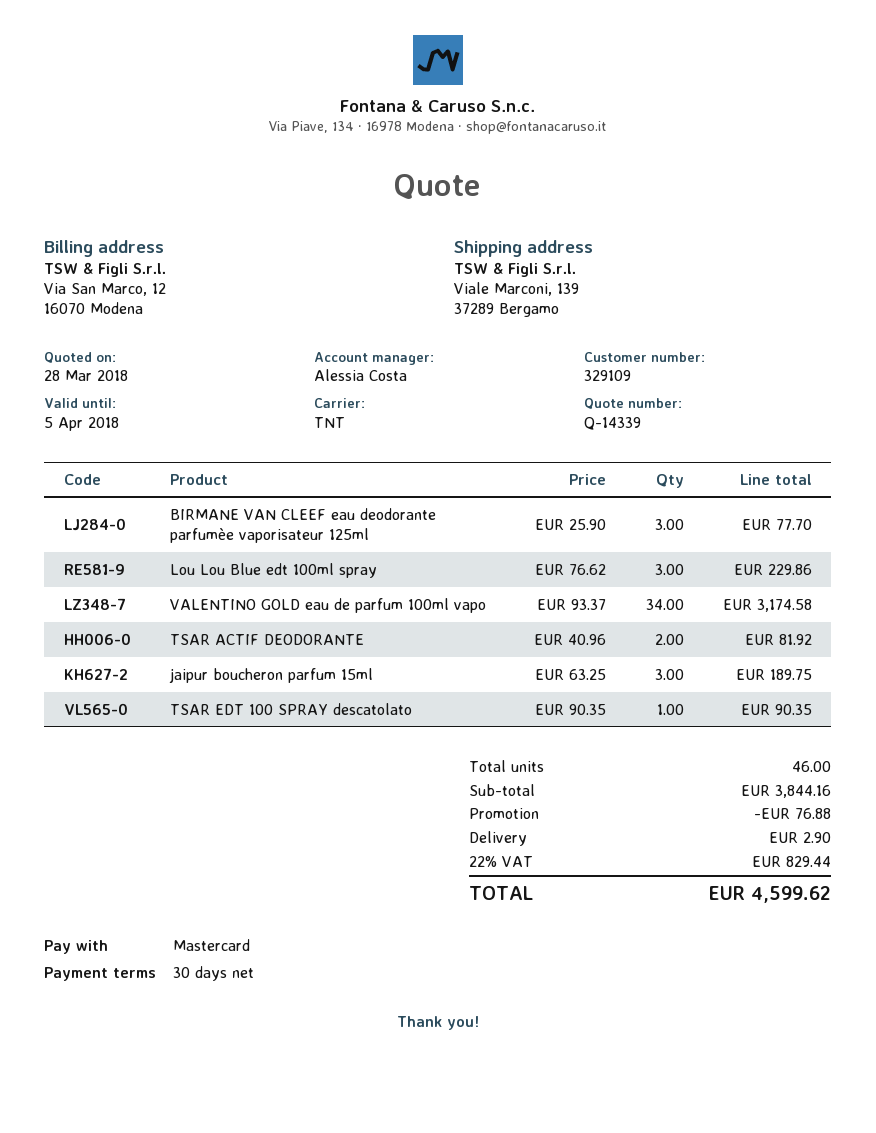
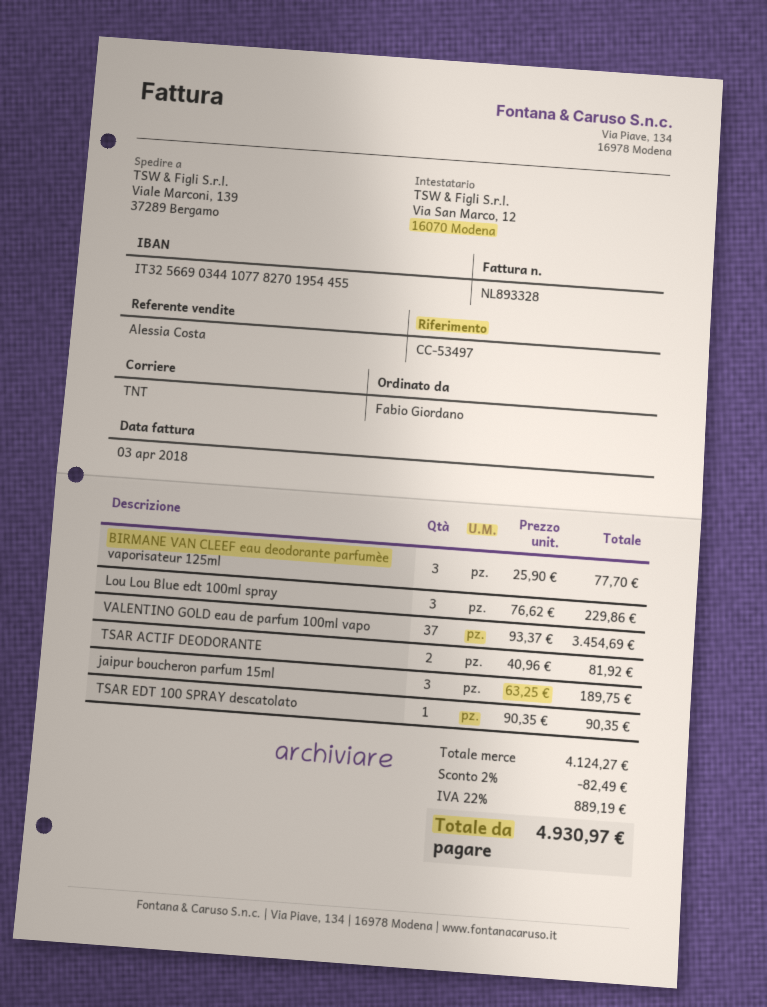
VALENTINO GOLD eau de parfum 100ml vapo: 34 x 93.37 = 3174.58 -> 37 x 93.37 = 3454.69
subtotal: 3844.16 -> 4124.27
discount: 76.88 -> 82.49
shipping: 2.90 -> none
tax: 22% = 829.44 -> 22% = 889.19
total: 4599.62 -> 4930.97

